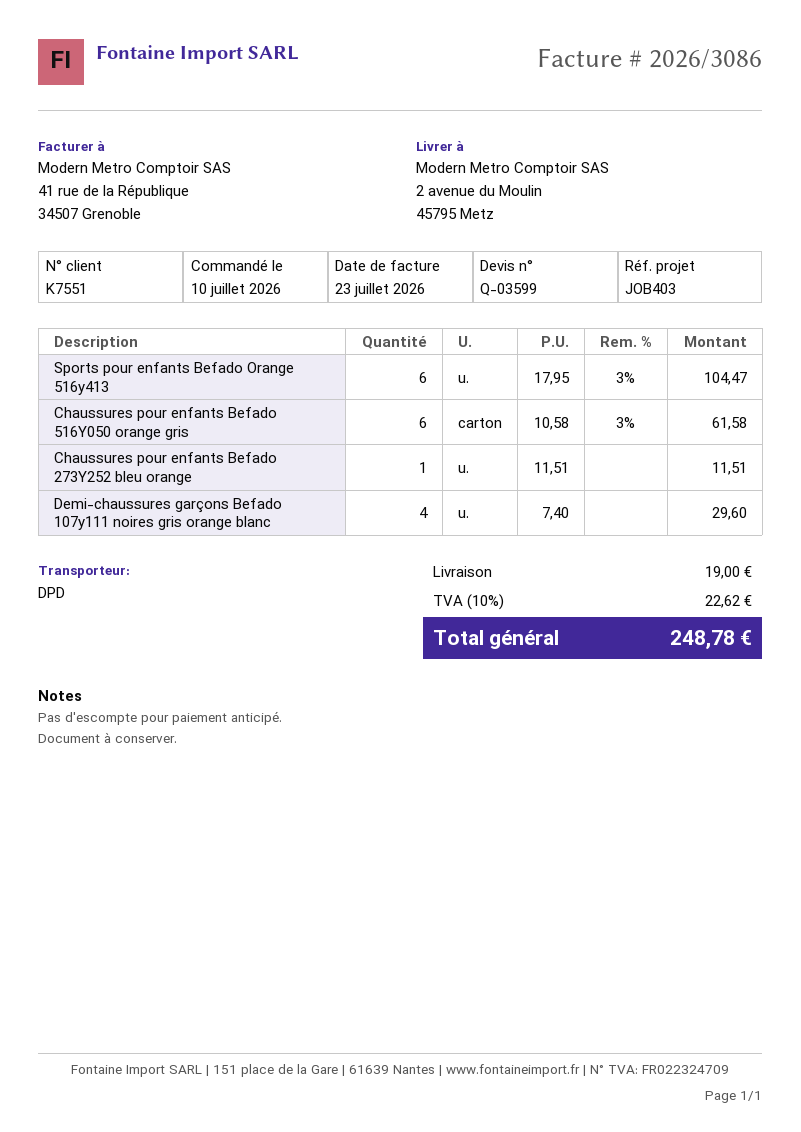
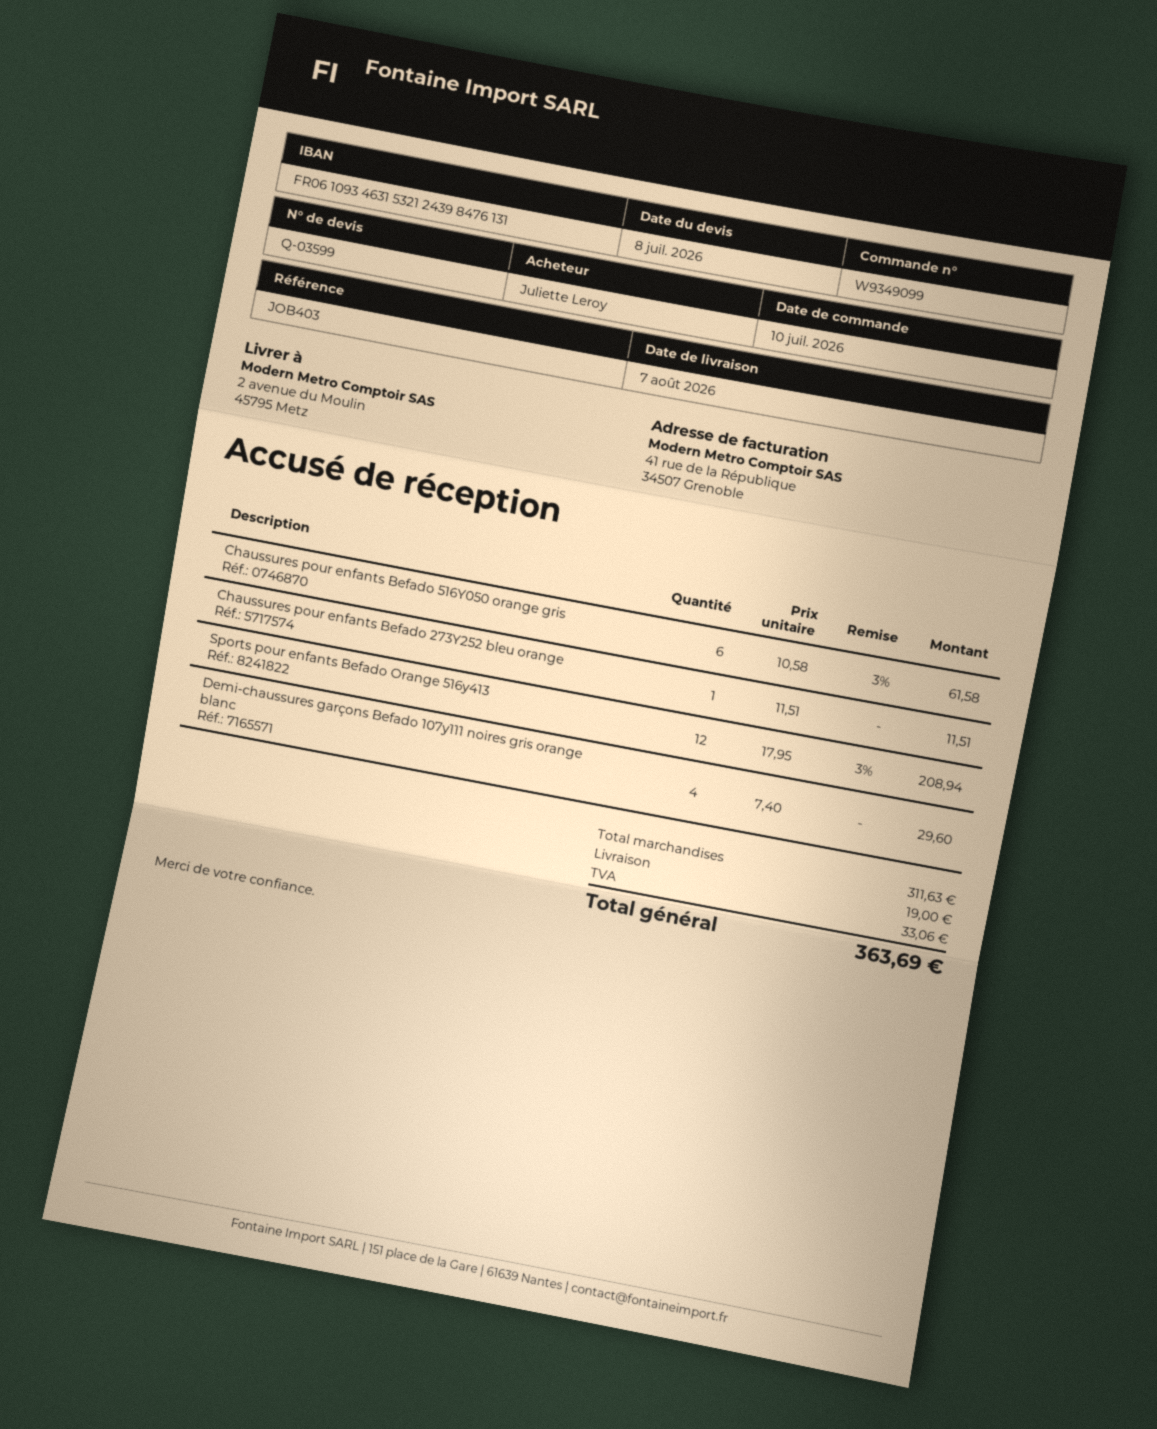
Sports pour enfants Befado Orange 516y413: 6 x 17.95 - 3% = 104.47 -> 12 x 17.95 - 3% = 208.94
tax: 22.62 -> 33.06
total: 248.78 -> 363.69

